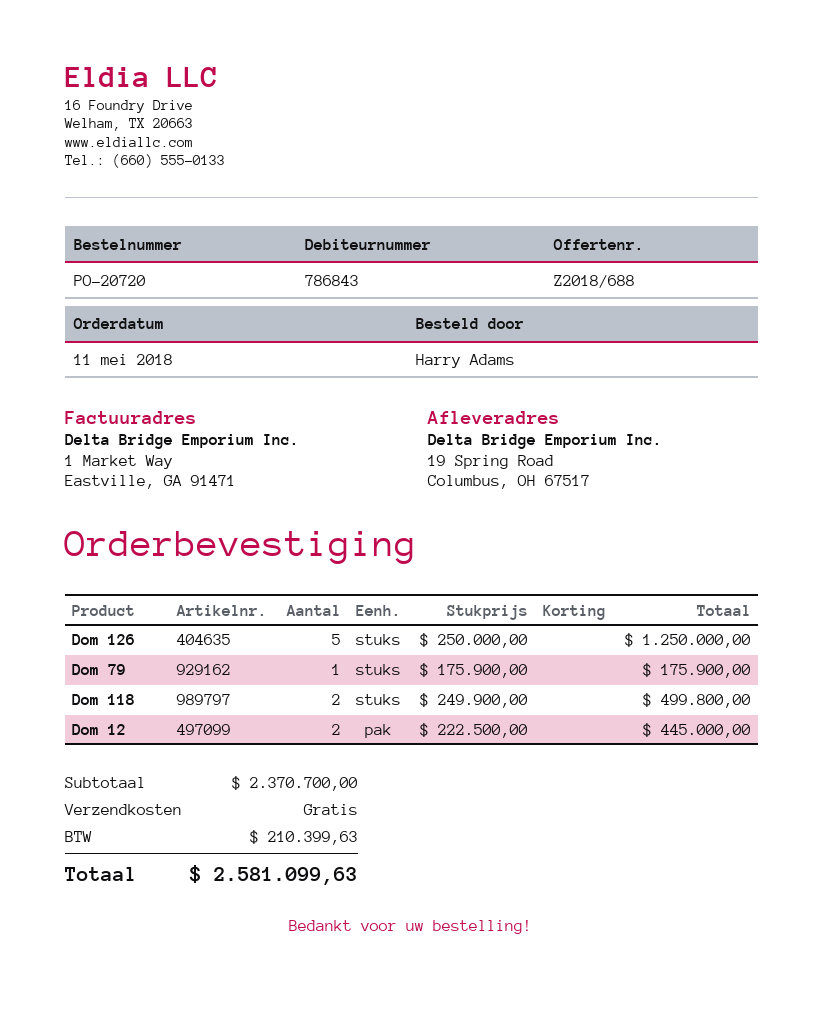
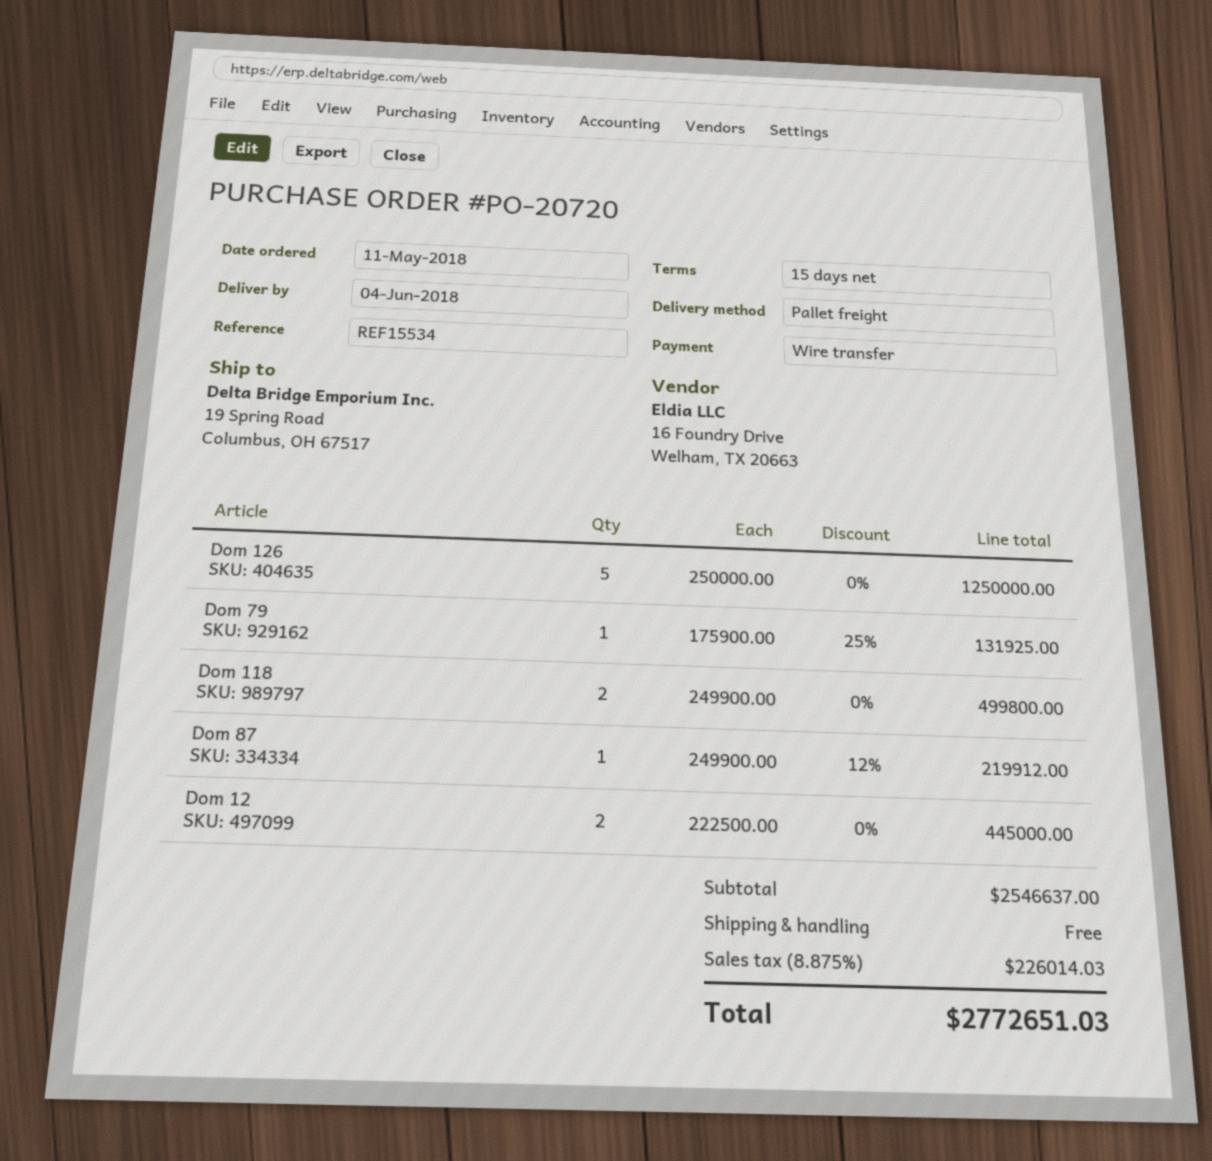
Dom 79: 1 x 175900.00 = 175900.00 -> 1 x 175900.00 - 25% = 131925.00
Dom 87: none -> 1 x 249900.00 - 12% = 219912.00
subtotal: 2370700.00 -> 2546637.00
tax: 210399.63 -> 226014.03
total: 2581099.63 -> 2772651.03

